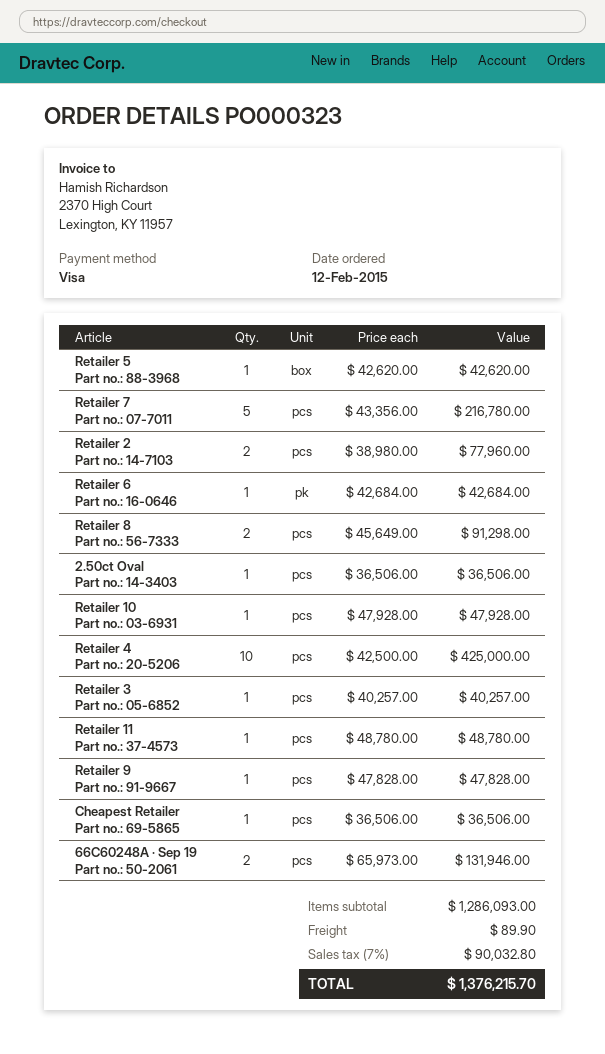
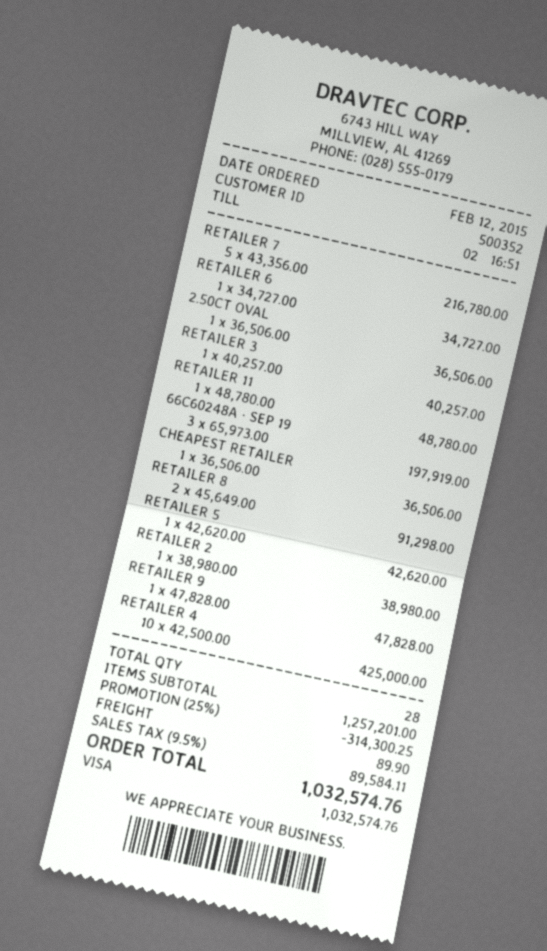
Retailer 2: 2 x 38980.00 = 77960.00 -> 1 x 38980.00 = 38980.00
Retailer 6: 1 x 42684.00 = 42684.00 -> 1 x 34727.00 = 34727.00
Retailer 10: 1 x 47928.00 = 47928.00 -> none
66C60248A · Sep 19: 2 x 65973.00 = 131946.00 -> 3 x 65973.00 = 197919.00
subtotal: 1286093.00 -> 1257201.00
discount: none -> 25% = 314300.25
tax: 7% = 90032.80 -> 9.5% = 89584.11
total: 1376215.70 -> 1032574.76

